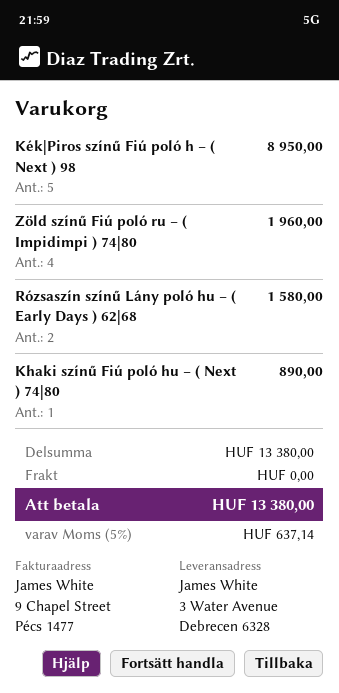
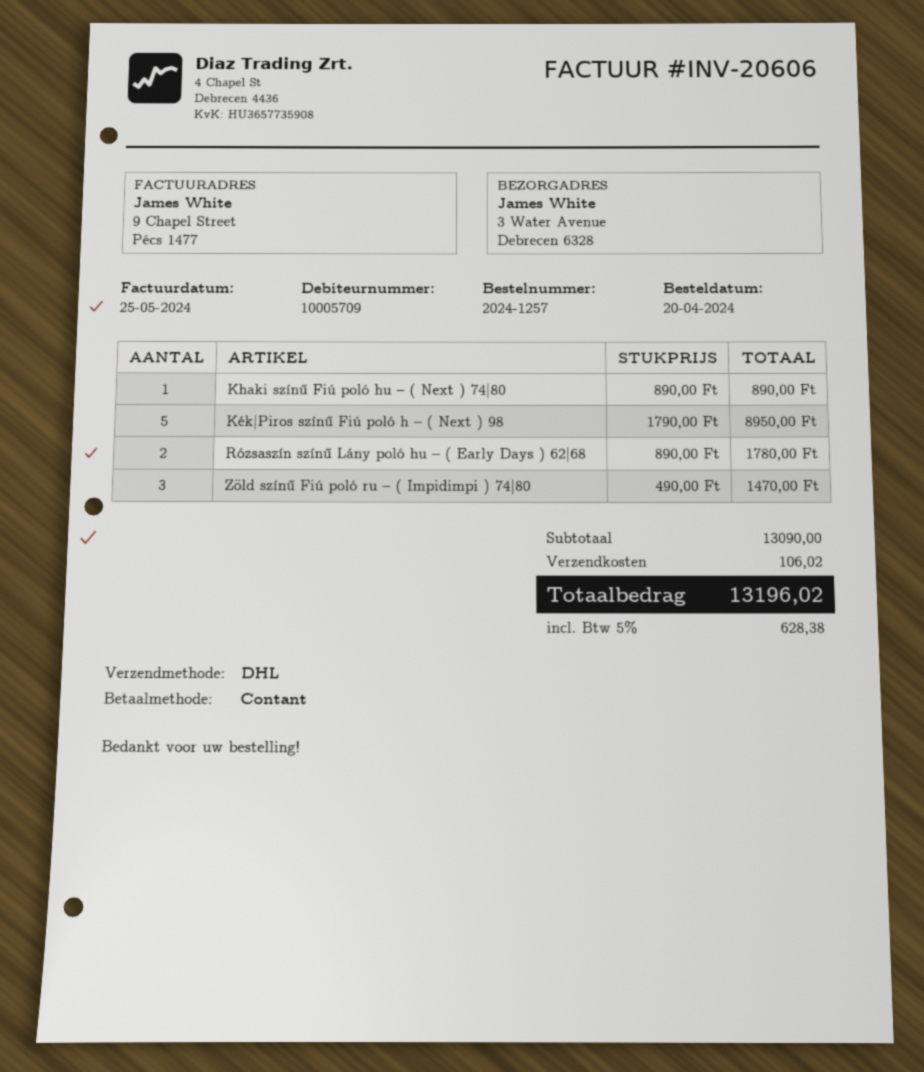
Zöld színű Fiú poló ru – ( Impidimpi ) 74|80: 4 for 1960.00 -> 3 for 1470.00
Rózsaszín színű Lány poló hu – ( Early Days ) 62|68: 2 for 1580.00 -> 2 for 1780.00
subtotal: 13380.00 -> 13090.00
shipping: 0.00 -> 106.02
tax: 5% = 637.14 -> 5% = 628.38
total: 13380.00 -> 13196.02

